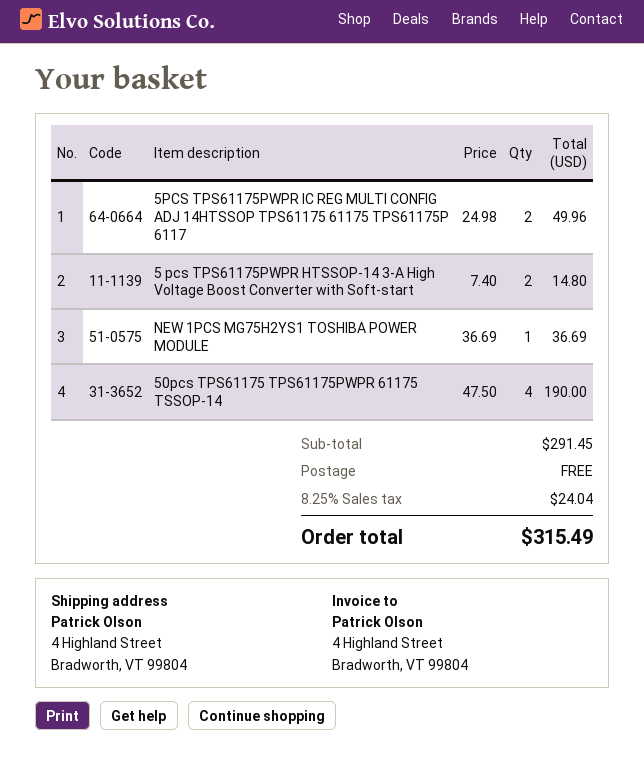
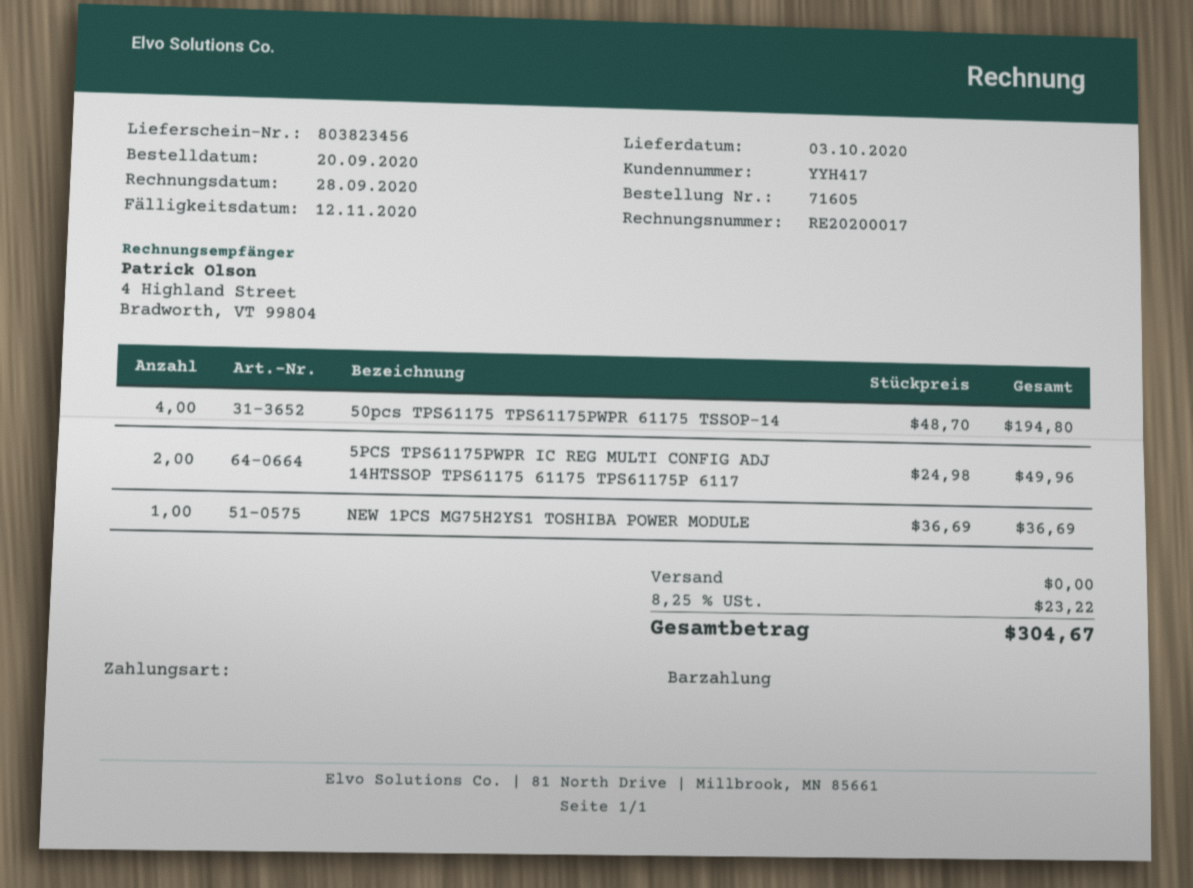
5 pcs TPS61175PWPR HTSSOP-14 3-A High Voltage Boost Converter with Soft-start: 2 x 7.40 = 14.80 -> none
50pcs TPS61175 TPS61175PWPR 61175 TSSOP-14: 4 x 47.50 = 190.00 -> 4 x 48.70 = 194.80
tax: 8.25% = 24.04 -> 8.25% = 23.22
total: 315.49 -> 304.67

